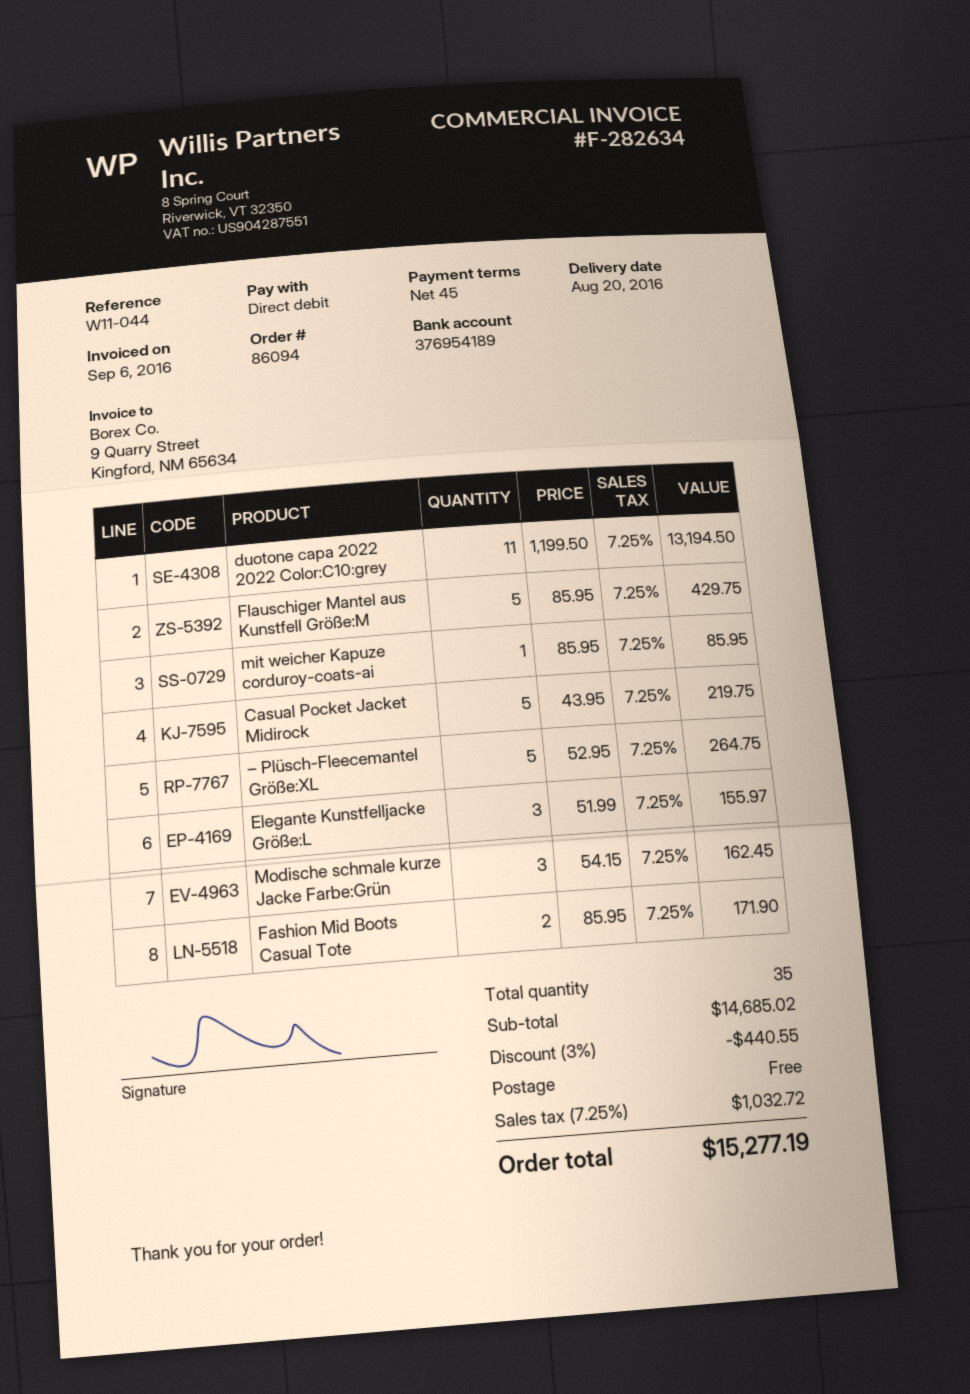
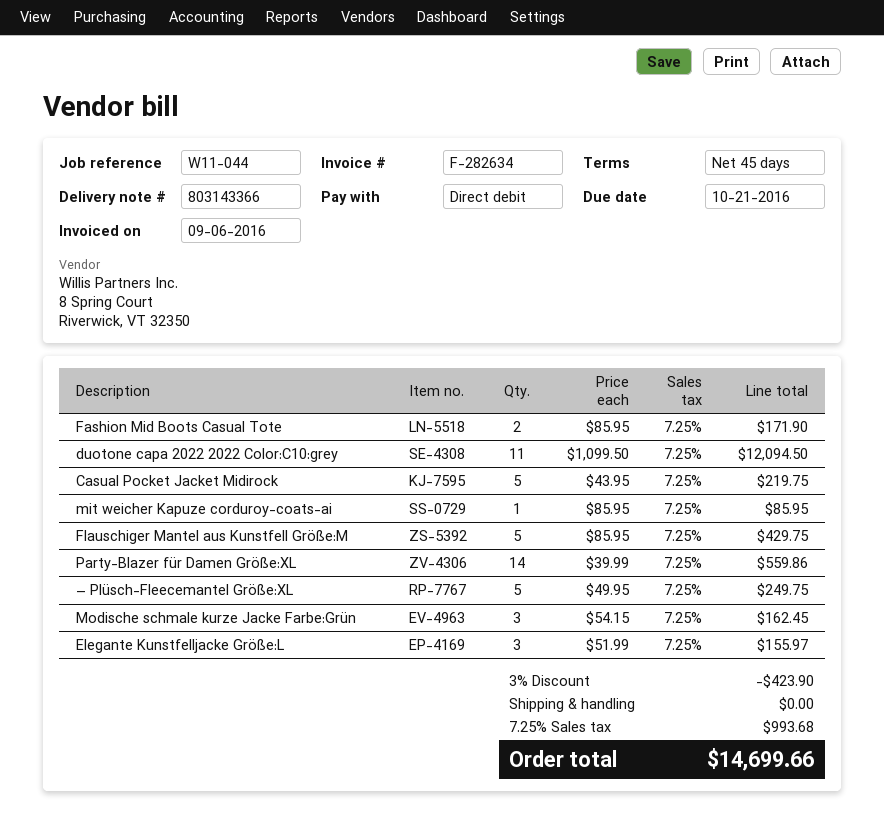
duotone capa 2022 2022 Color:C10:grey: 11 x 1199.50 = 13194.50 -> 11 x 1099.50 = 12094.50
– Plüsch-Fleecemantel Größe:XL: 5 x 52.95 = 264.75 -> 5 x 49.95 = 249.75
Party-Blazer für Damen Größe:XL: none -> 14 x 39.99 = 559.86
discount: 3% = 440.55 -> 3% = 423.90
tax: 7.25% = 1032.72 -> 7.25% = 993.68
total: 15277.19 -> 14699.66

